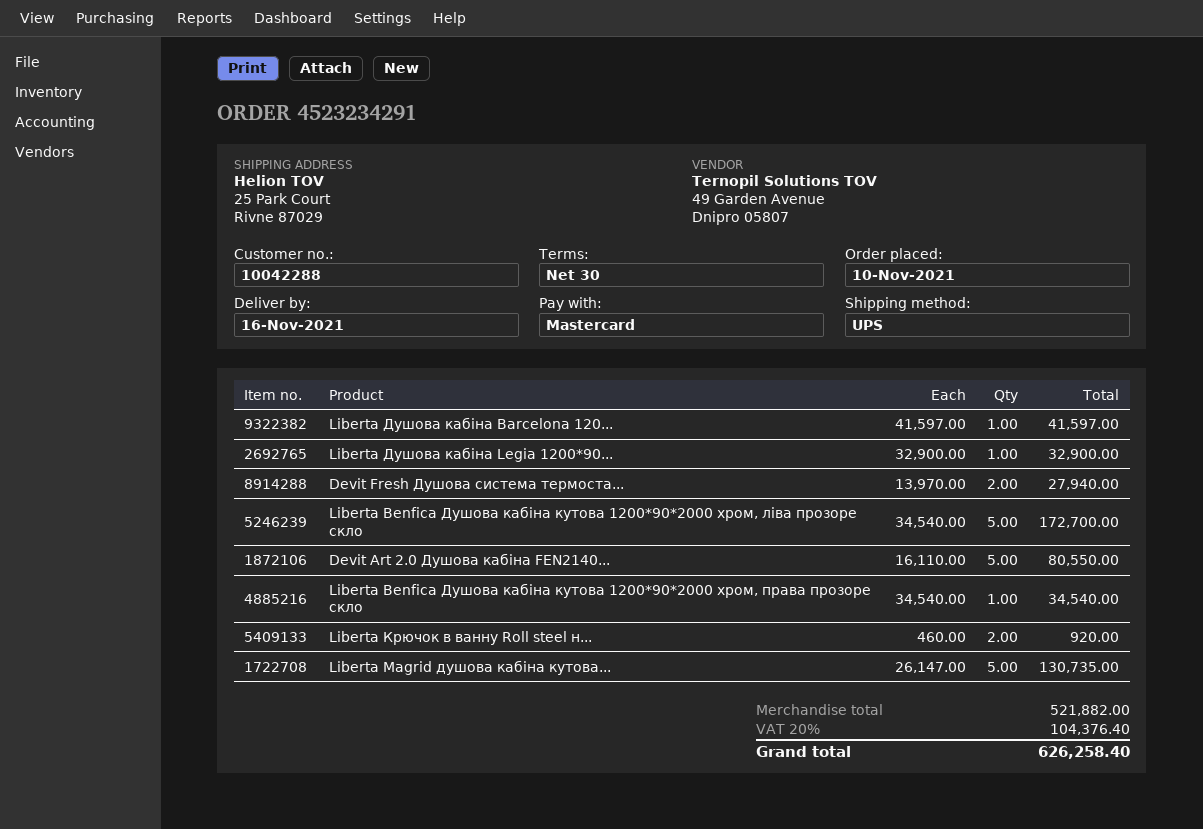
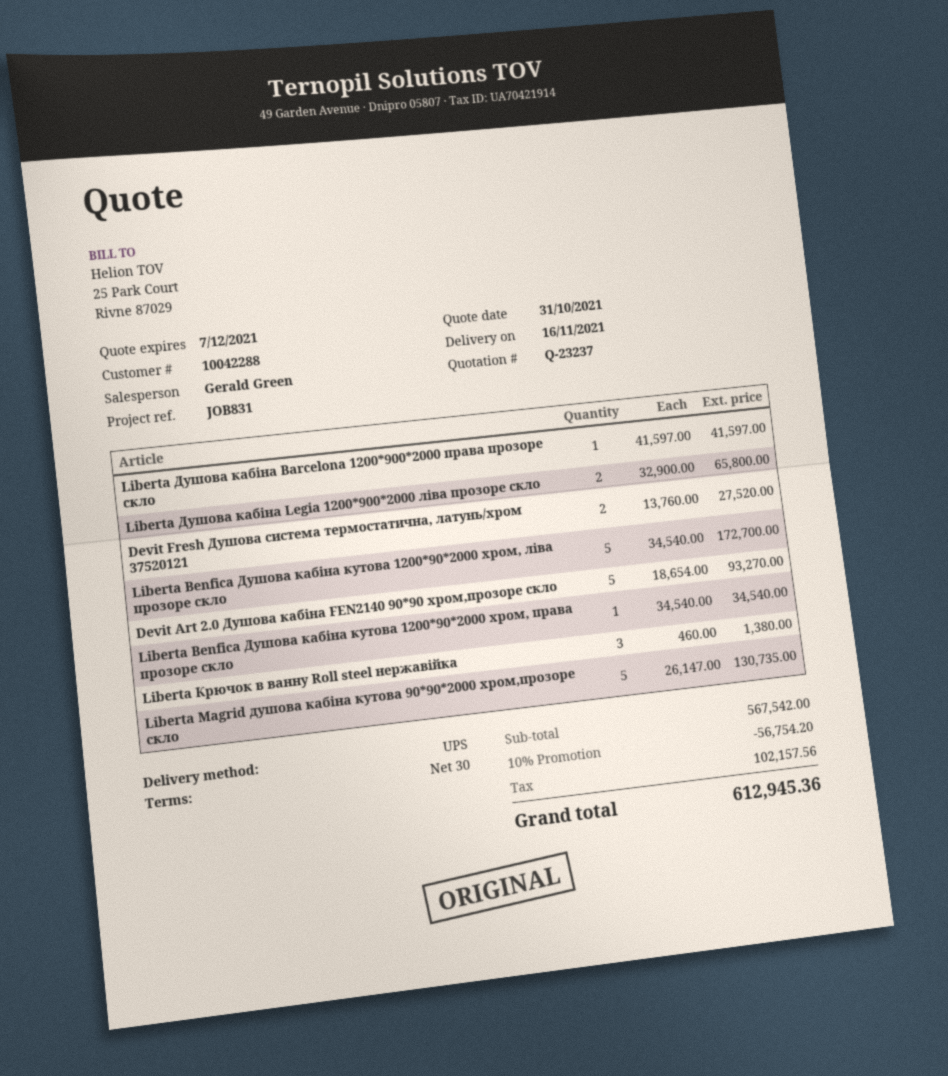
Liberta Душова кабіна Legia 1200*90...: 1 x 32900.00 = 32900.00 -> 2 x 32900.00 = 65800.00
Devit Fresh Душова система термоста...: 2 x 13970.00 = 27940.00 -> 2 x 13760.00 = 27520.00
Devit Art 2.0 Душова кабіна FEN2140...: 5 x 16110.00 = 80550.00 -> 5 x 18654.00 = 93270.00
Liberta Крючок в ванну Roll steel н...: 2 x 460.00 = 920.00 -> 3 x 460.00 = 1380.00
subtotal: 521882.00 -> 567542.00
discount: none -> 10% = 56754.20
tax: 104376.40 -> 102157.56
total: 626258.40 -> 612945.36

